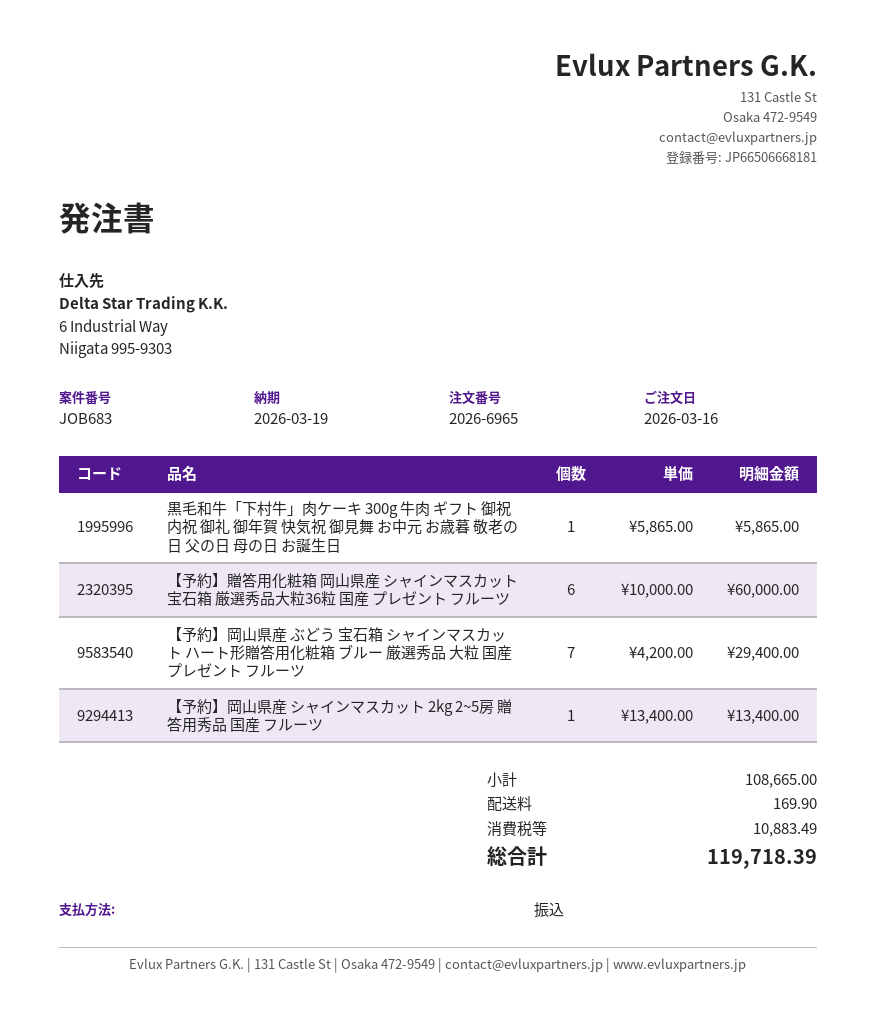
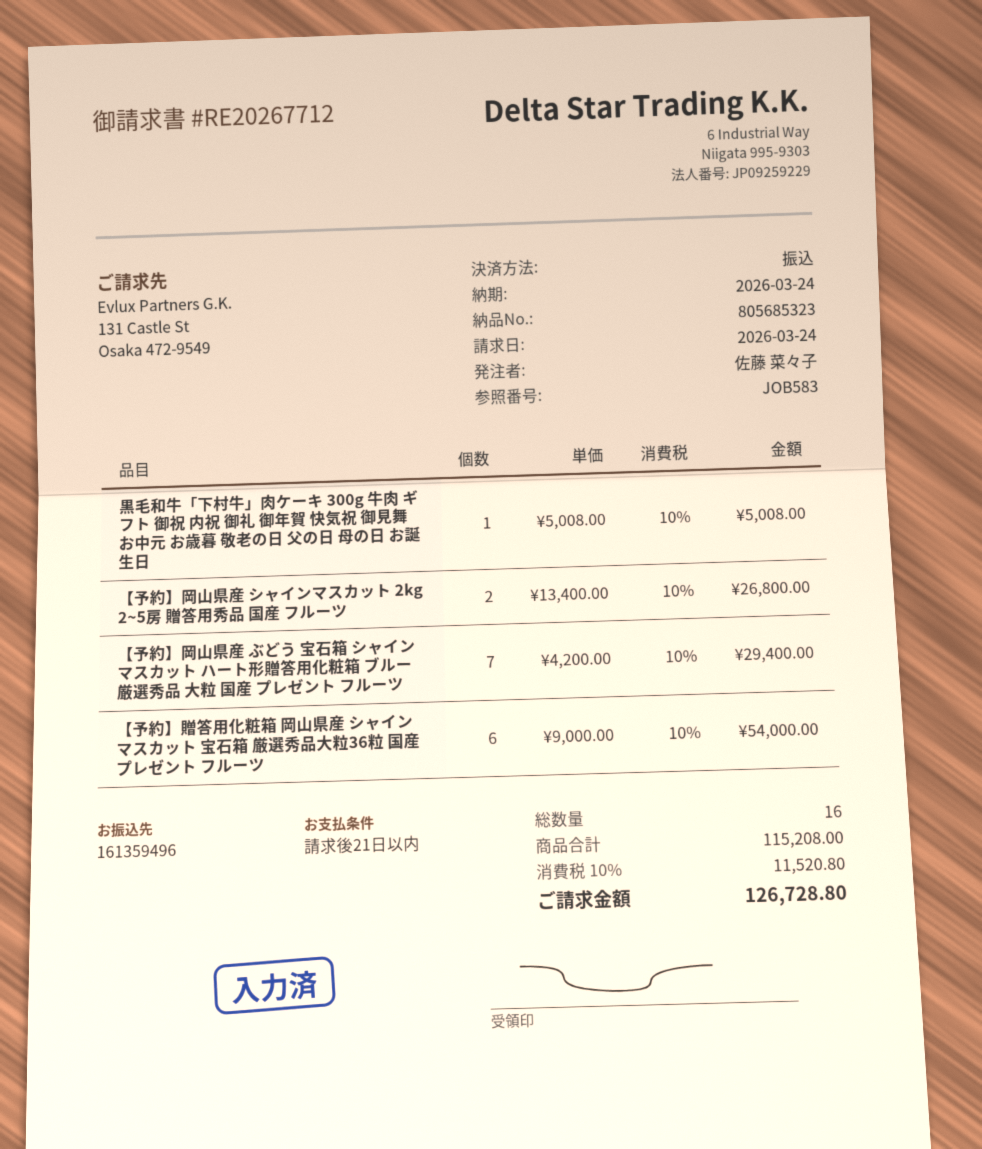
delivery date: 2026-03-19 -> 2026-03-24
reference: JOB683 -> JOB583
黒毛和牛「下村牛」肉ケーキ 300g 牛肉 ギフト 御祝 内祝 御礼 御年賀 快気祝 御見舞 お中元 お歳暮 敬老の日 父の日 母の日 お誕生日: 1 x 5865.00 = 5865.00 -> 1 x 5008.00 = 5008.00
【予約】贈答用化粧箱 岡山県産 シャインマスカット 宝石箱 厳選秀品大粒36粒 国産 プレゼント フルーツ: 6 x 10000.00 = 60000.00 -> 6 x 9000.00 = 54000.00
【予約】岡山県産 シャインマスカット 2kg 2~5房 贈答用秀品 国産 フルーツ: 1 x 13400.00 = 13400.00 -> 2 x 13400.00 = 26800.00
subtotal: 108665.00 -> 115208.00
shipping: 169.90 -> none
tax: 10883.49 -> 11520.80
total: 119718.39 -> 126728.80

